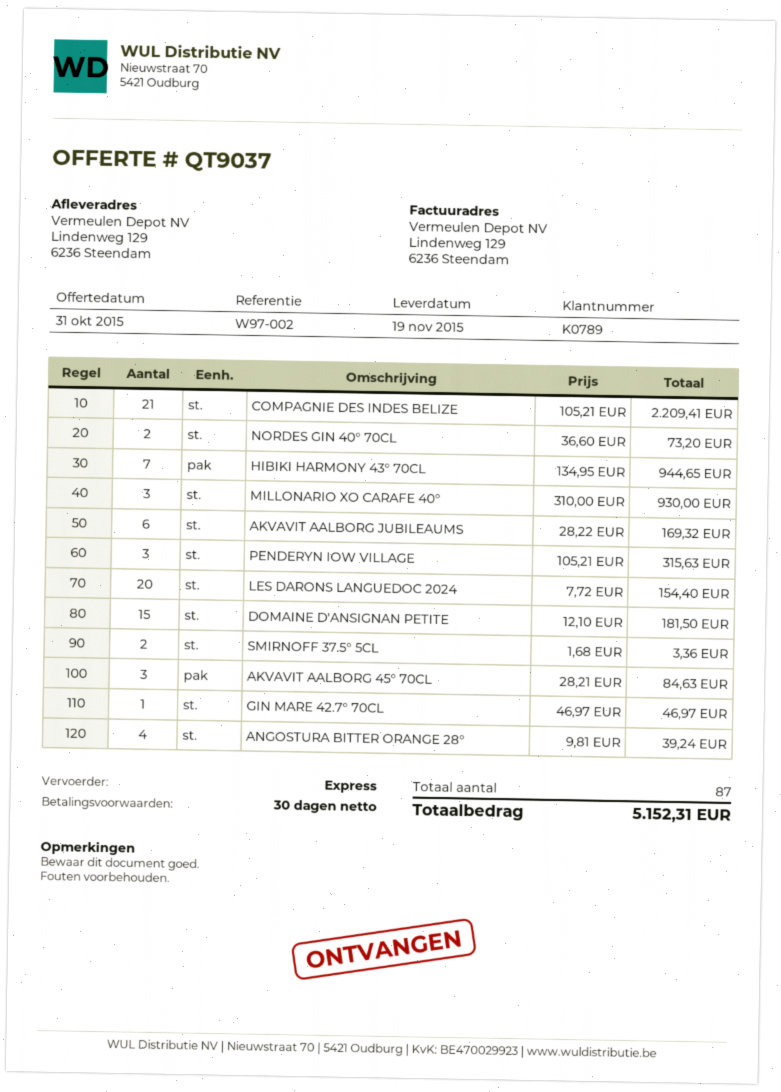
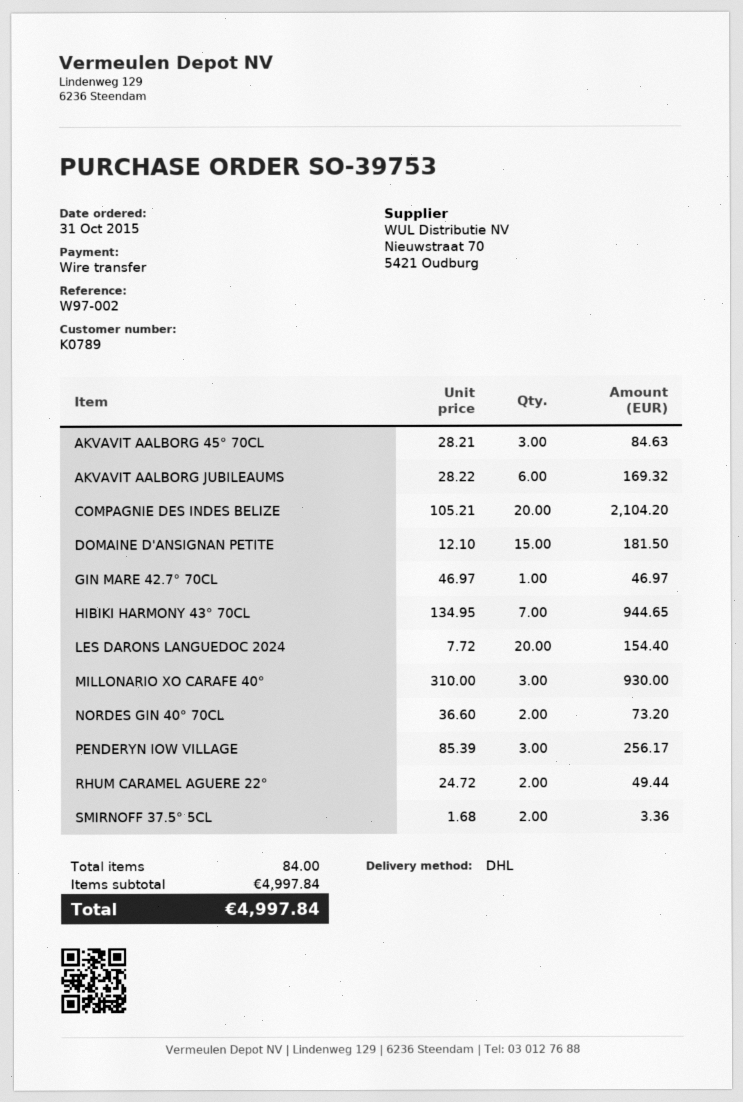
shipping method: express -> DHL
COMPAGNIE DES INDES BELIZE: 21 x 105.21 = 2209.41 -> 20 x 105.21 = 2104.20
PENDERYN IOW VILLAGE: 3 x 105.21 = 315.63 -> 3 x 85.39 = 256.17
ANGOSTURA BITTER ORANGE 28°: 4 x 9.81 = 39.24 -> none
RHUM CARAMEL AGUERE 22°: none -> 2 x 24.72 = 49.44
total quantity: 87 -> 84
total: 5152.31 -> 4997.84

